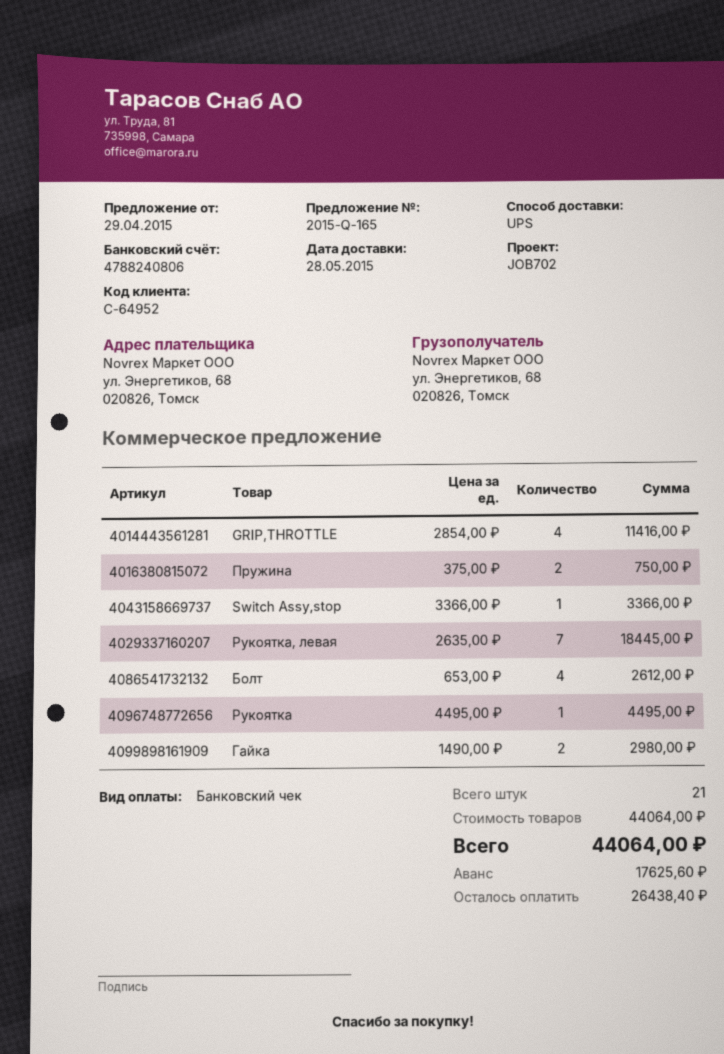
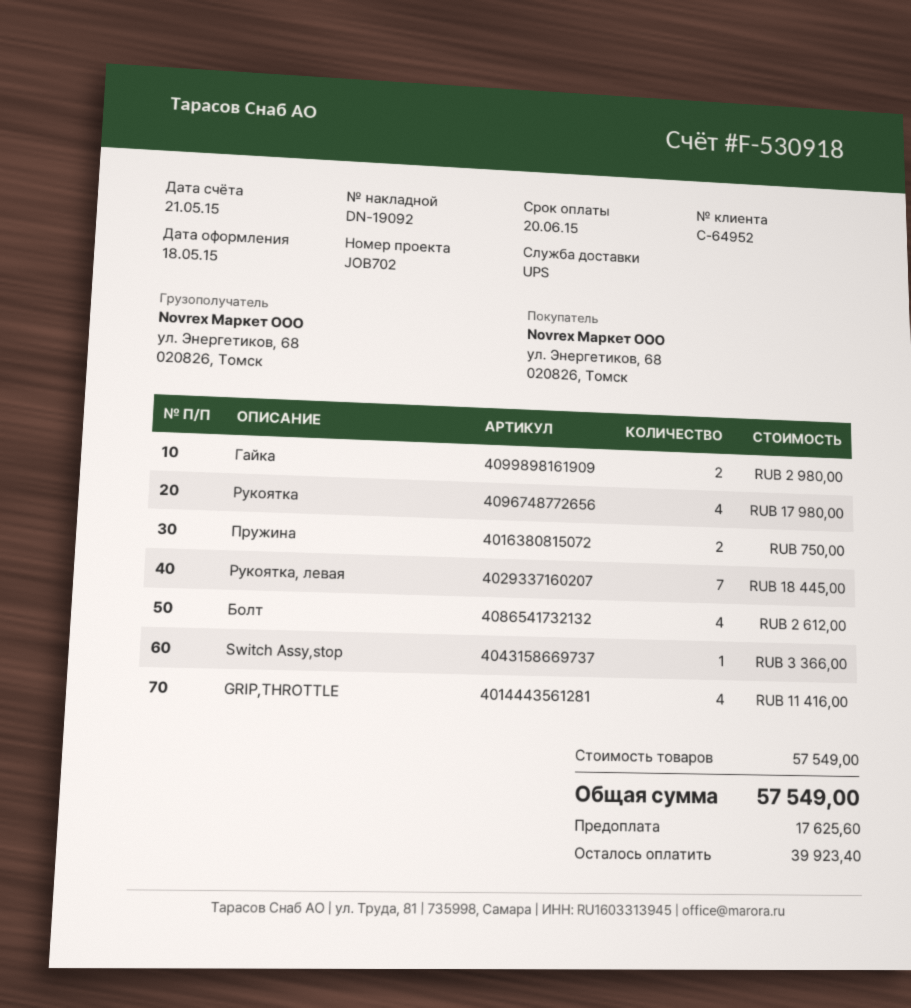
Рукоятка: 1 for 4495.00 -> 4 for 17980.00
subtotal: 44064.00 -> 57549.00
total: 44064.00 -> 57549.00
balance: 26438.40 -> 39923.40

